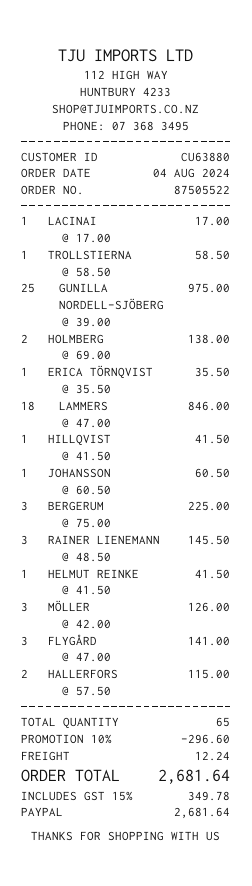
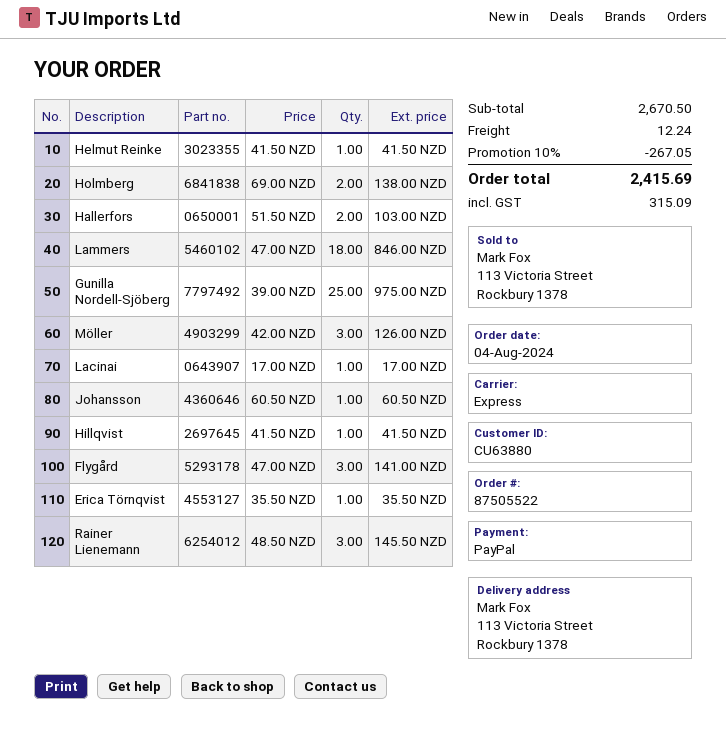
TROLLSTIERNA: 1 x 58.50 = 58.50 -> none
BERGERUM: 3 x 75.00 = 225.00 -> none
HALLERFORS: 2 x 57.50 = 115.00 -> 2 x 51.50 = 103.00
discount: 10% = 296.60 -> 10% = 267.05
tax: 349.78 -> 315.09
total: 2681.64 -> 2415.69

